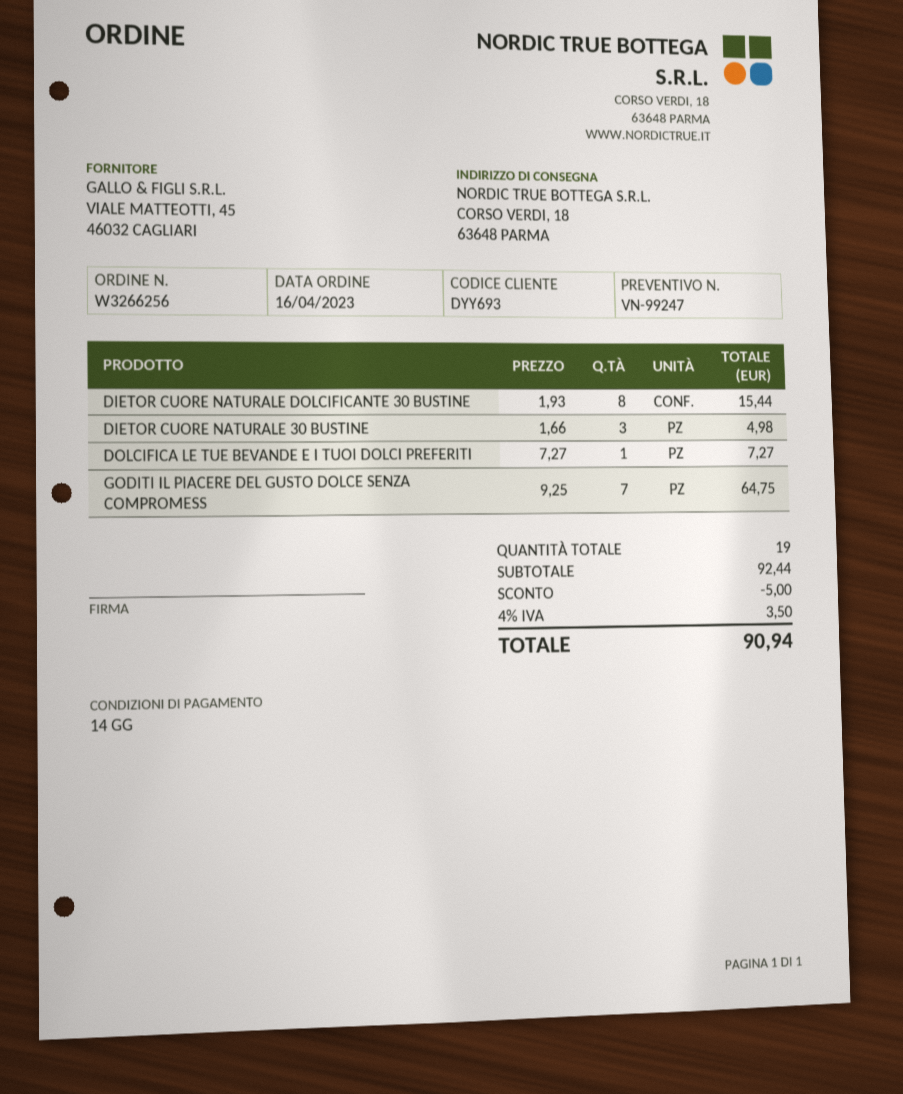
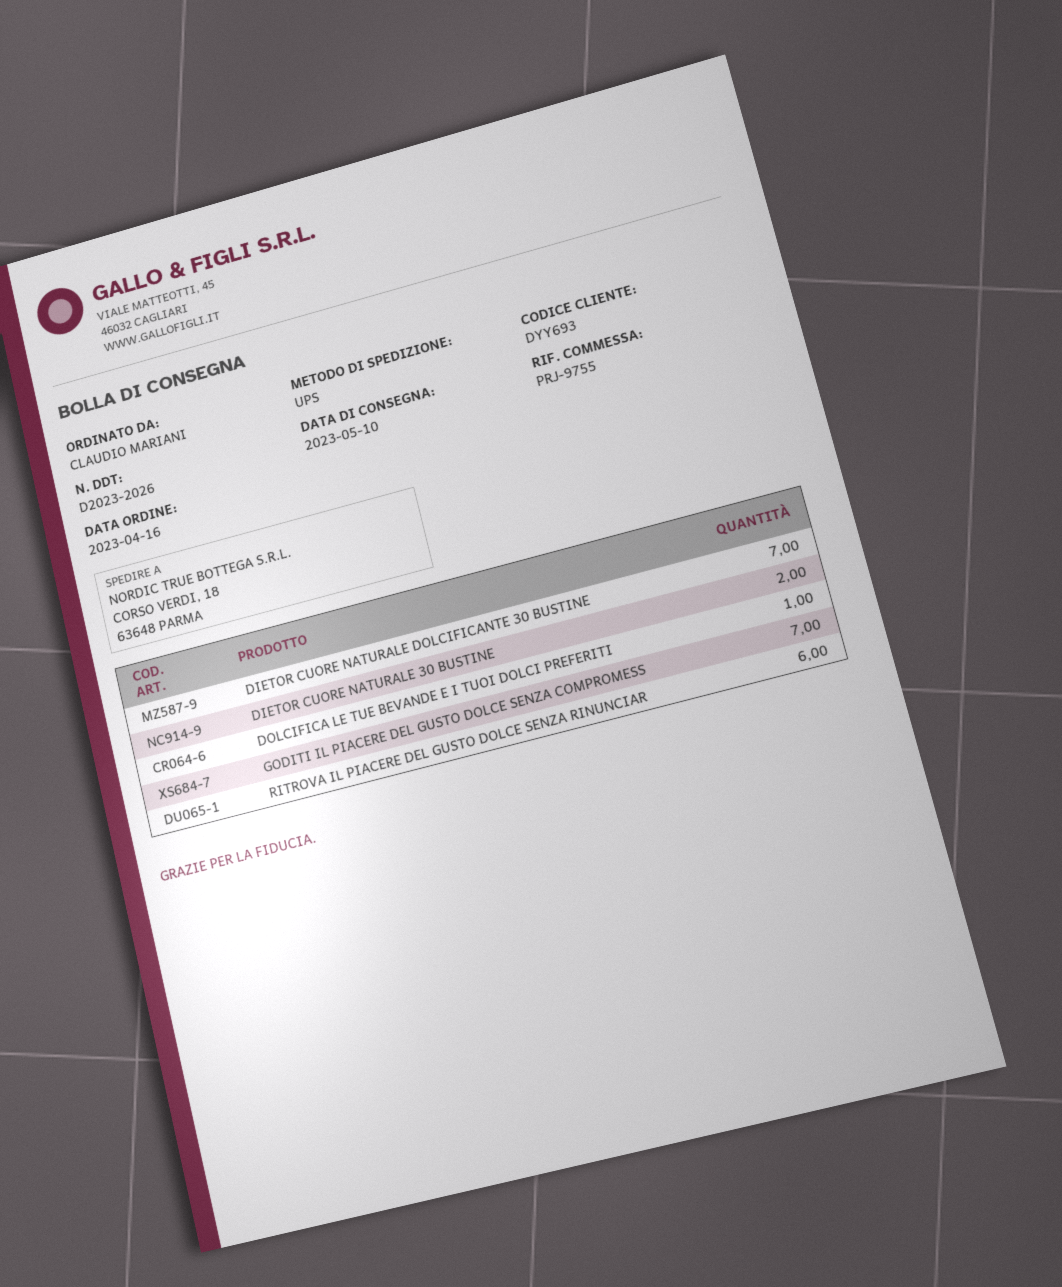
DIETOR CUORE NATURALE DOLCIFICANTE 30 BUSTINE: 8 -> 7
DIETOR CUORE NATURALE 30 BUSTINE: 3 -> 2
RITROVA IL PIACERE DEL GUSTO DOLCE SENZA RINUNCIAR: none -> 6

